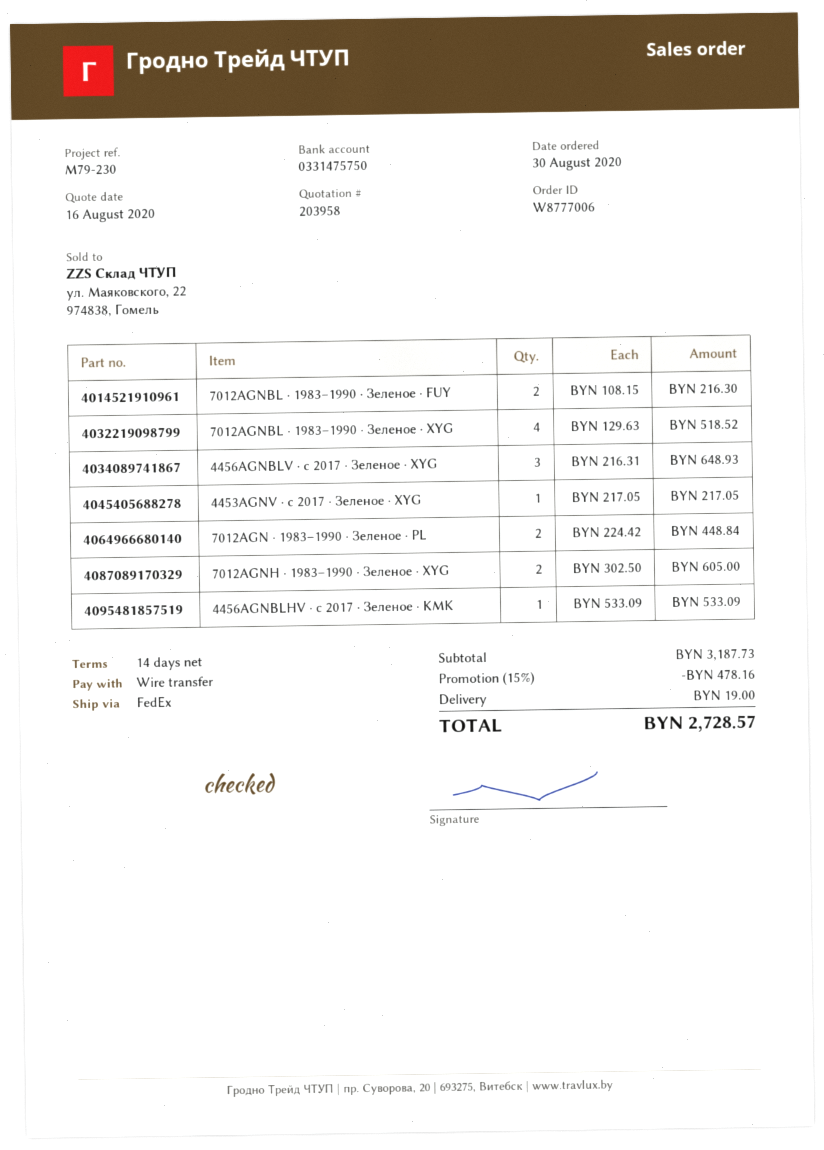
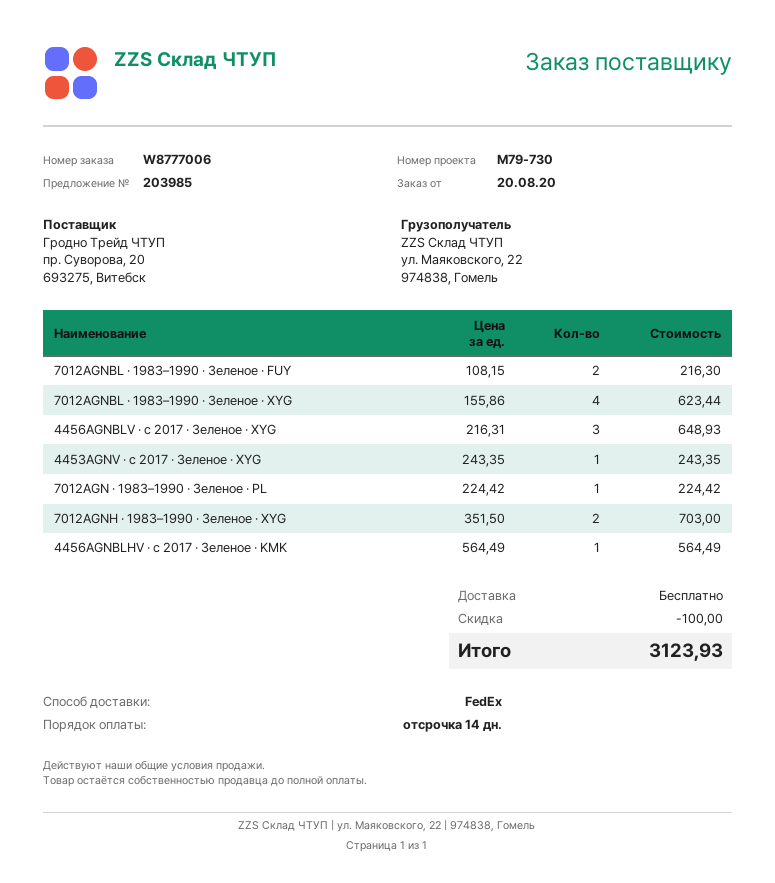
quote number: 203958 -> 203985
order date: 2020-08-30 -> 2020-08-20
reference: M79-230 -> M79-730
7012AGNBL · 1983–1990 · Зеленое · XYG: 4 x 129.63 = 518.52 -> 4 x 155.86 = 623.44
4453AGNV · с 2017 · Зеленое · XYG: 1 x 217.05 = 217.05 -> 1 x 243.35 = 243.35
7012AGN · 1983–1990 · Зеленое · PL: 2 x 224.42 = 448.84 -> 1 x 224.42 = 224.42
7012AGNH · 1983–1990 · Зеленое · XYG: 2 x 302.50 = 605.00 -> 2 x 351.50 = 703.00
4456AGNBLHV · с 2017 · Зеленое · KMK: 1 x 533.09 = 533.09 -> 1 x 564.49 = 564.49
discount: 478.16 -> 100.00
shipping: 19.00 -> 0.00
total: 2728.57 -> 3123.93

